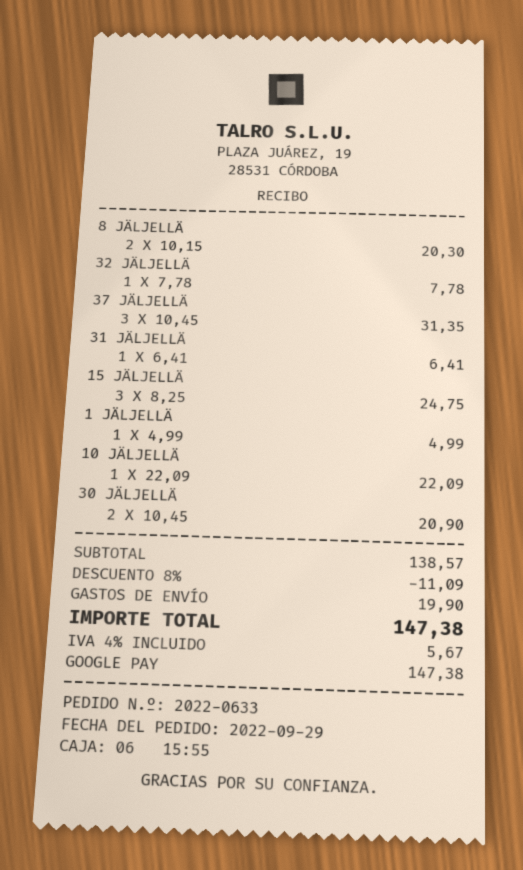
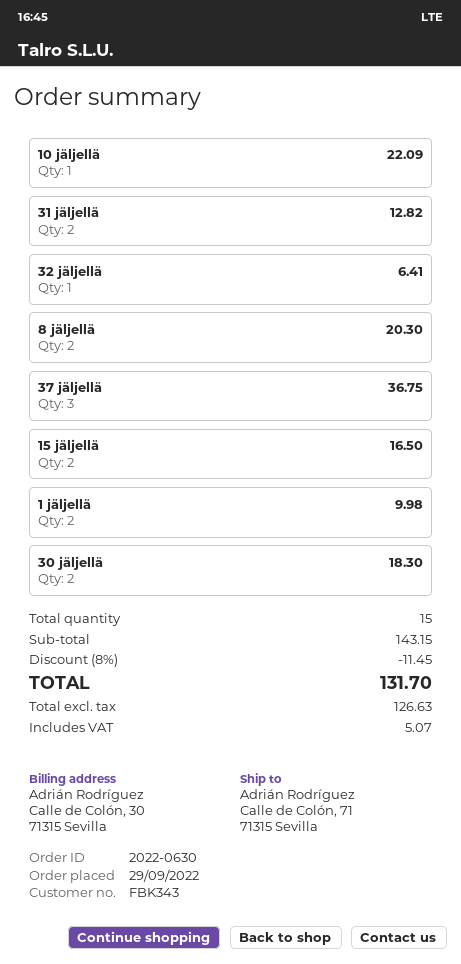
order number: 2022-0633 -> 2022-0630
32 JÄLJELLÄ: 1 for 7.78 -> 1 for 6.41
37 JÄLJELLÄ: 3 for 31.35 -> 3 for 36.75
31 JÄLJELLÄ: 1 for 6.41 -> 2 for 12.82
15 JÄLJELLÄ: 3 for 24.75 -> 2 for 16.50
1 JÄLJELLÄ: 1 for 4.99 -> 2 for 9.98
30 JÄLJELLÄ: 2 for 20.90 -> 2 for 18.30
subtotal: 138.57 -> 143.15
discount: 8% = 11.09 -> 8% = 11.45
shipping: 19.90 -> none
tax: 5.67 -> 5.07
total: 147.38 -> 131.70

